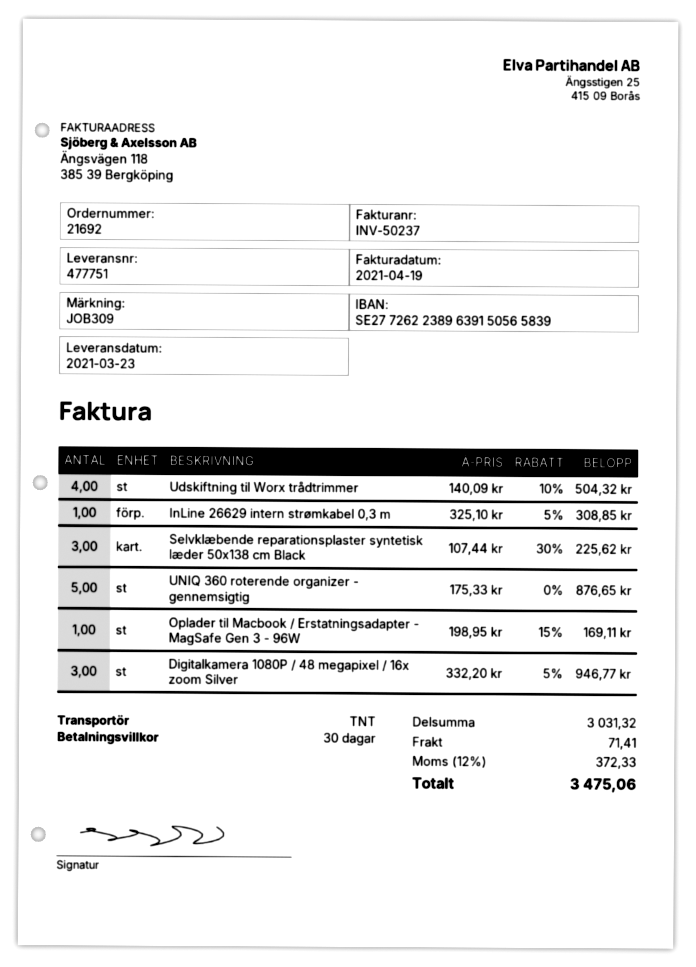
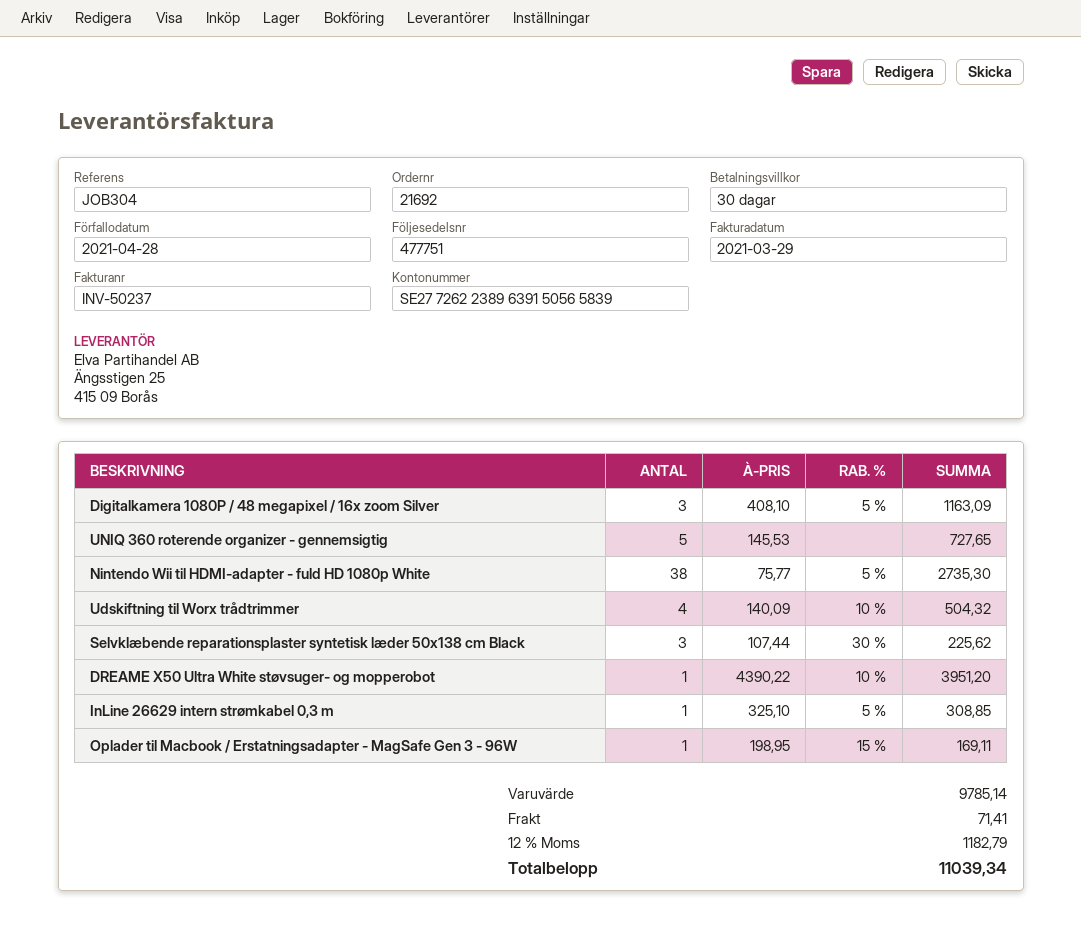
invoice date: 2021-04-19 -> 2021-03-29
reference: JOB309 -> JOB304
UNIQ 360 roterende organizer - gennemsigtig: 5 x 175.33 = 876.65 -> 5 x 145.53 = 727.65
Digitalkamera 1080P / 48 megapixel / 16x zoom Silver: 3 x 332.20 - 5% = 946.77 -> 3 x 408.10 - 5% = 1163.09
Nintendo Wii til HDMI-adapter - fuld HD 1080p White: none -> 38 x 75.77 - 5% = 2735.30
DREAME X50 Ultra White støvsuger- og mopperobot: none -> 1 x 4390.22 - 10% = 3951.20
subtotal: 3031.32 -> 9785.14
tax: 12% = 372.33 -> 12% = 1182.79
total: 3475.06 -> 11039.34

